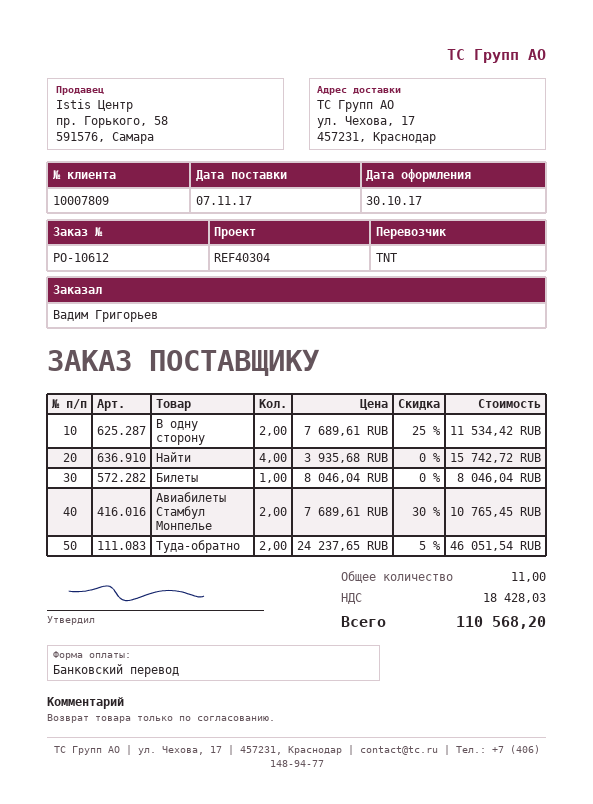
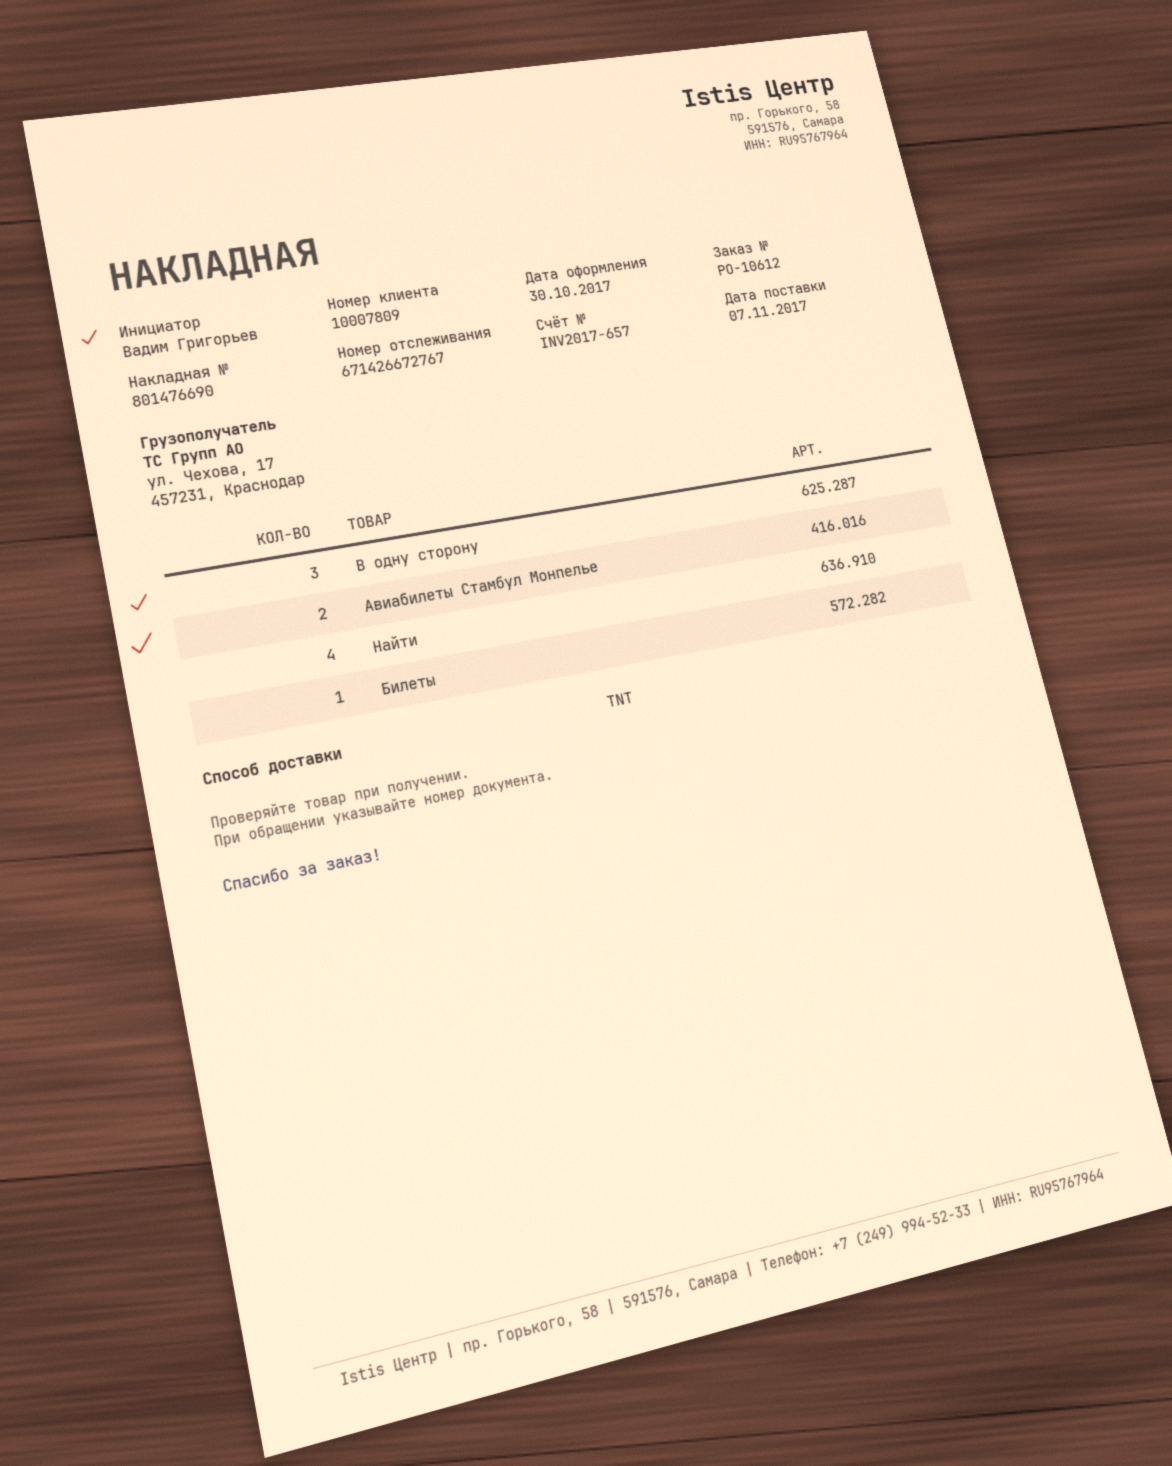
В одну сторону: 2 -> 3
Туда-обратно: 2 -> none

